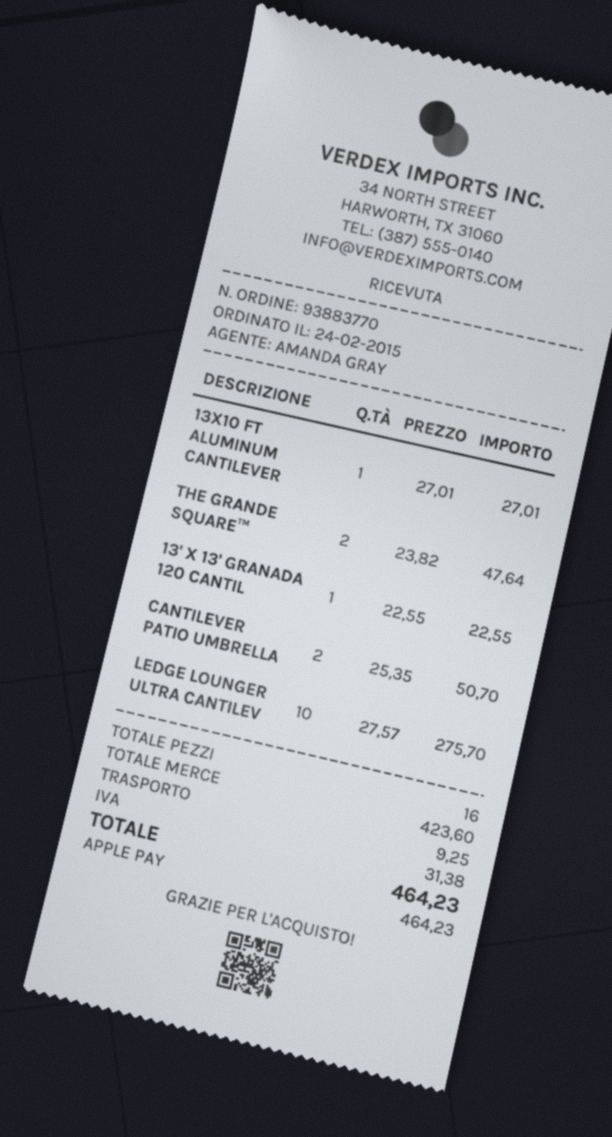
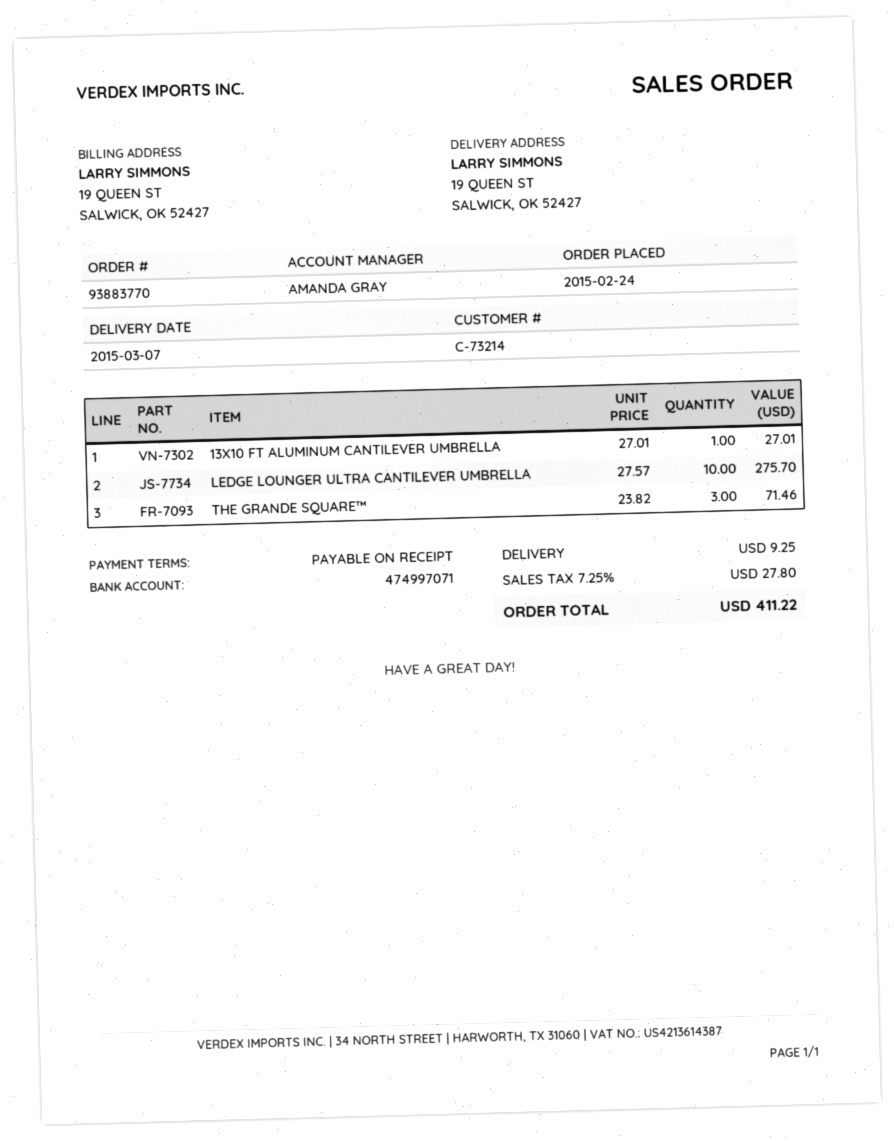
THE GRANDE SQUARE™: 2 x 23.82 = 47.64 -> 3 x 23.82 = 71.46
13' X 13' GRANADA 120 CANTIL: 1 x 22.55 = 22.55 -> none
CANTILEVER PATIO UMBRELLA: 2 x 25.35 = 50.70 -> none
tax: 31.38 -> 27.80
total: 464.23 -> 411.22

